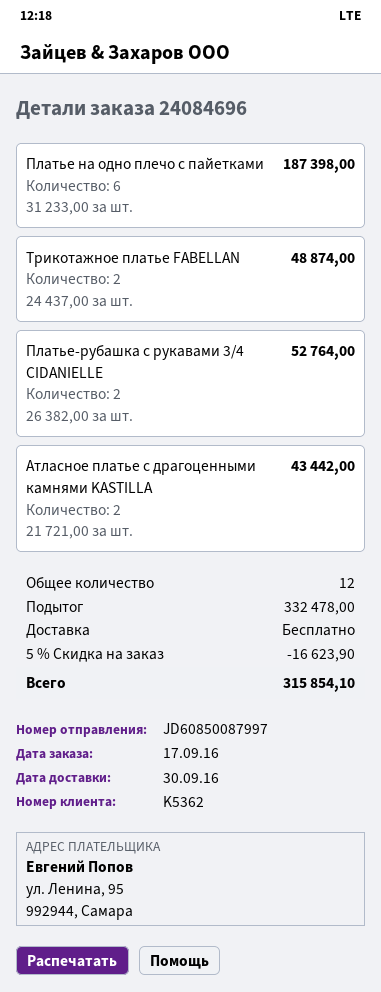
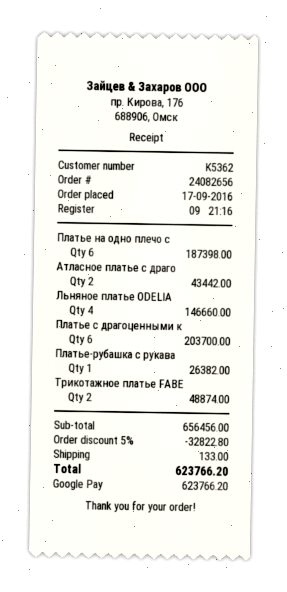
order number: 24084696 -> 24082656
Платье-рубашка с рукавами 3/4 CIDANIELLE: 2 for 52764.00 -> 1 for 26382.00
Льняное платье ODELIA: none -> 4 for 146660.00
Платье с драгоценными к: none -> 6 for 203700.00
subtotal: 332478.00 -> 656456.00
discount: 5% = 16623.90 -> 5% = 32822.80
shipping: 0.00 -> 133.00
total: 315854.10 -> 623766.20

